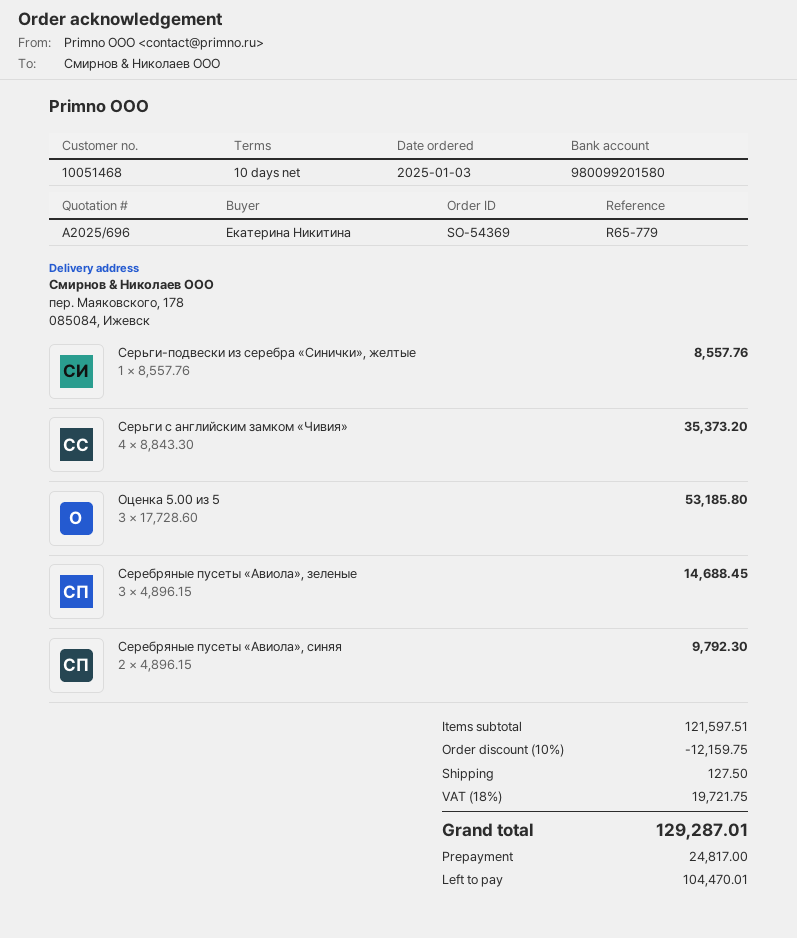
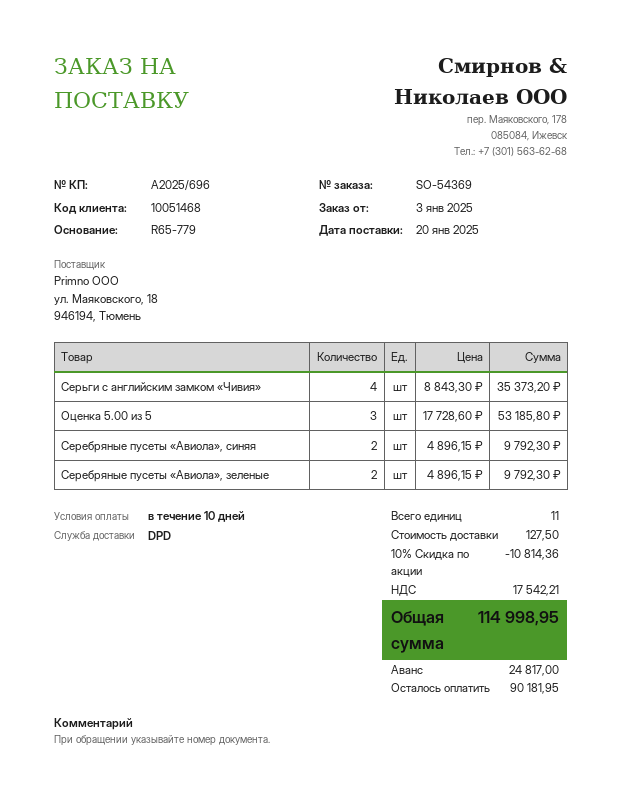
Серьги-подвески из серебра «Синички», желтые: 1 x 8557.76 = 8557.76 -> none
Cеребряные пусеты «Авиола», зеленые: 3 x 4896.15 = 14688.45 -> 2 x 4896.15 = 9792.30
discount: 10% = 12159.75 -> 10% = 10814.36
tax: 19721.75 -> 17542.21
total: 129287.01 -> 114998.95
balance: 104470.01 -> 90181.95

